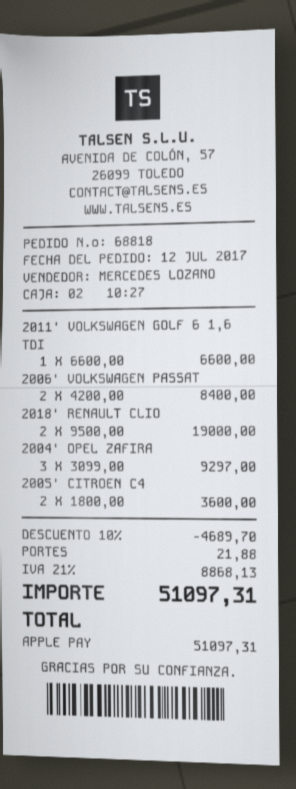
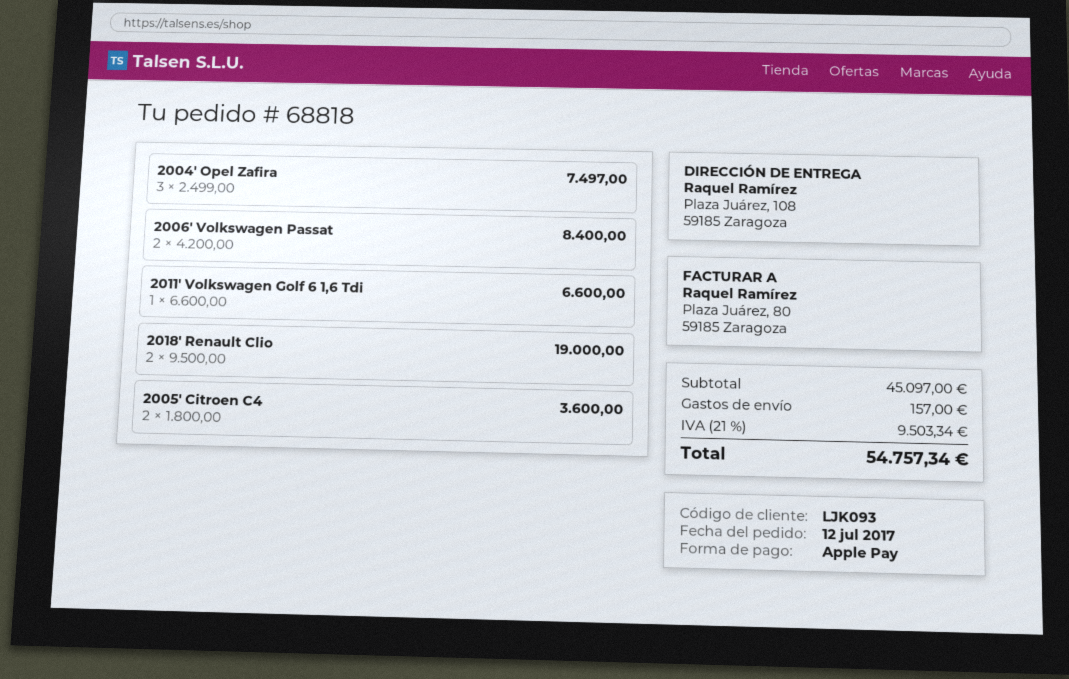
2004' OPEL ZAFIRA: 3 x 3099.00 = 9297.00 -> 3 x 2499.00 = 7497.00
discount: 10% = 4689.70 -> none
shipping: 21.88 -> 157.00
tax: 21% = 8868.13 -> 21% = 9503.34
total: 51097.31 -> 54757.34

